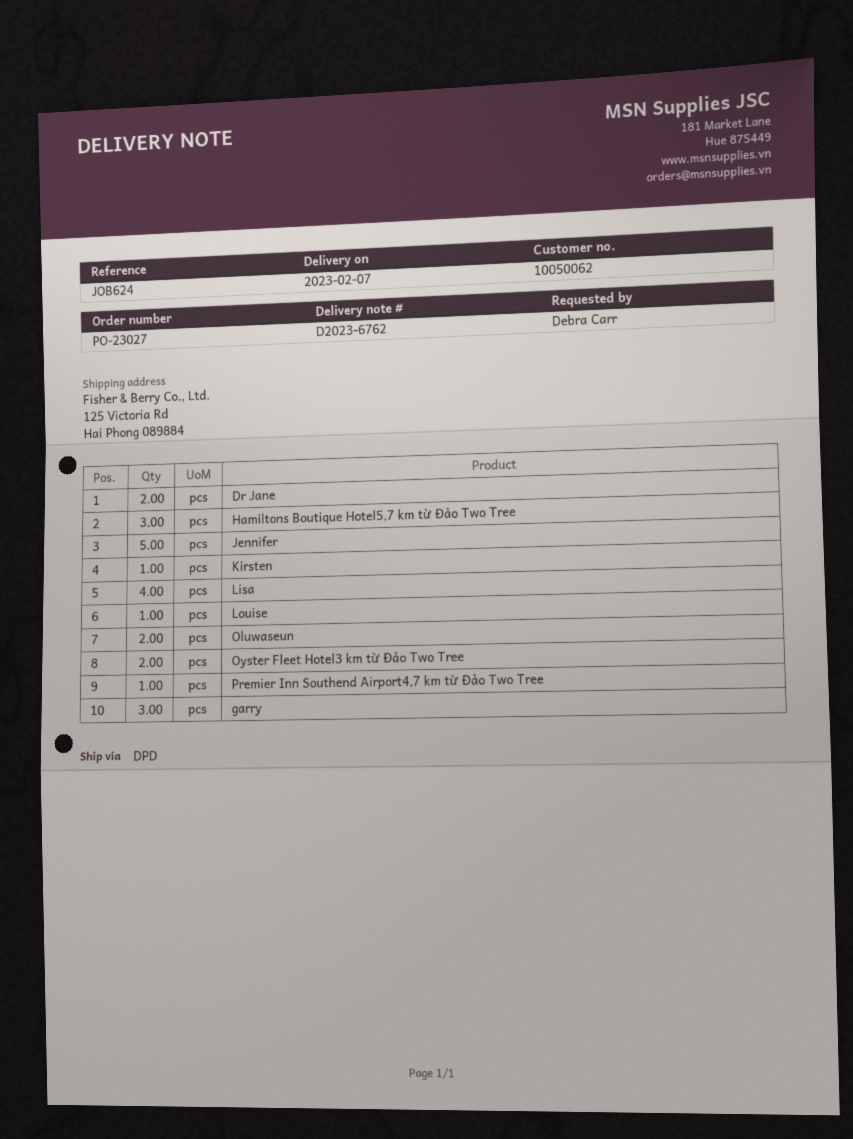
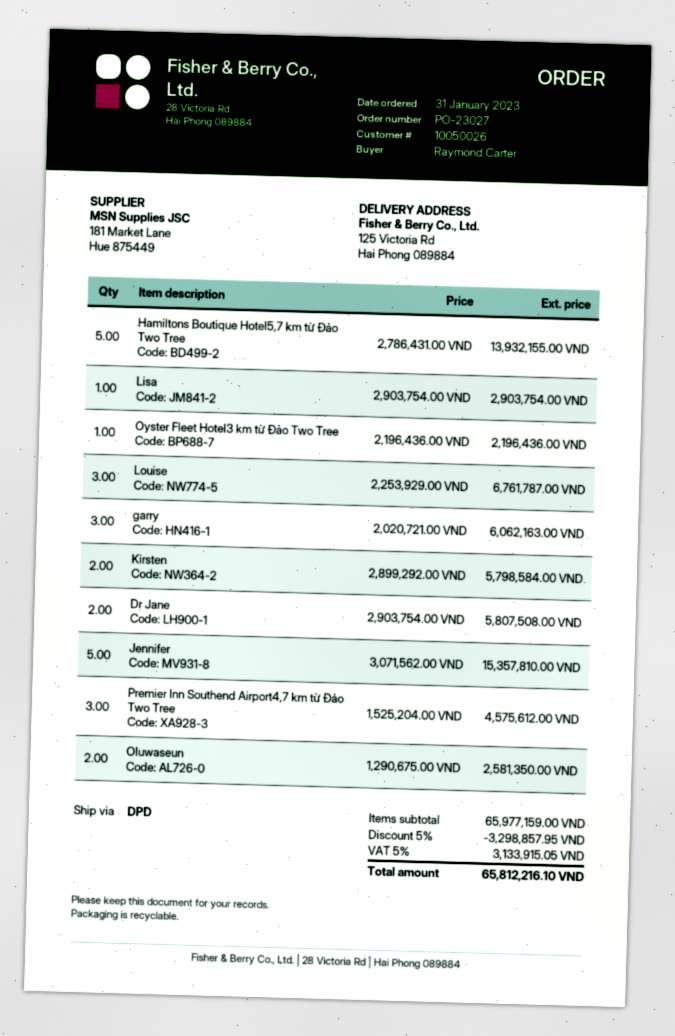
customer number: 10050062 -> 10050026
ordered by: Debra Carr -> Raymond Carter
Hamiltons Boutique Hotel5,7 km từ Đảo Two Tree: 3 -> 5
Kirsten: 1 -> 2
Lisa: 4 -> 1
Louise: 1 -> 3
Oyster Fleet Hotel3 km từ Đảo Two Tree: 2 -> 1
Premier Inn Southend Airport4,7 km từ Đảo Two Tree: 1 -> 3

